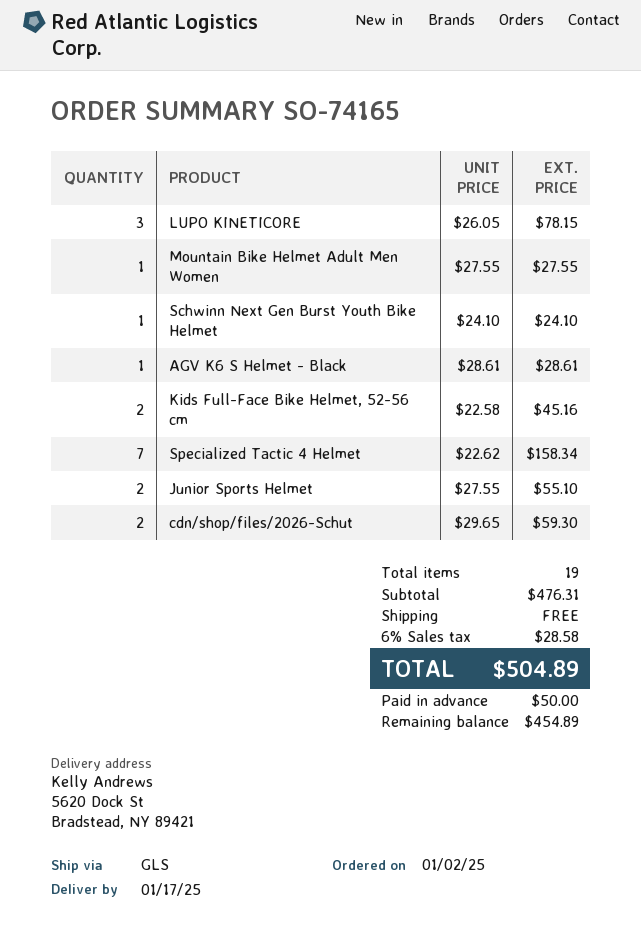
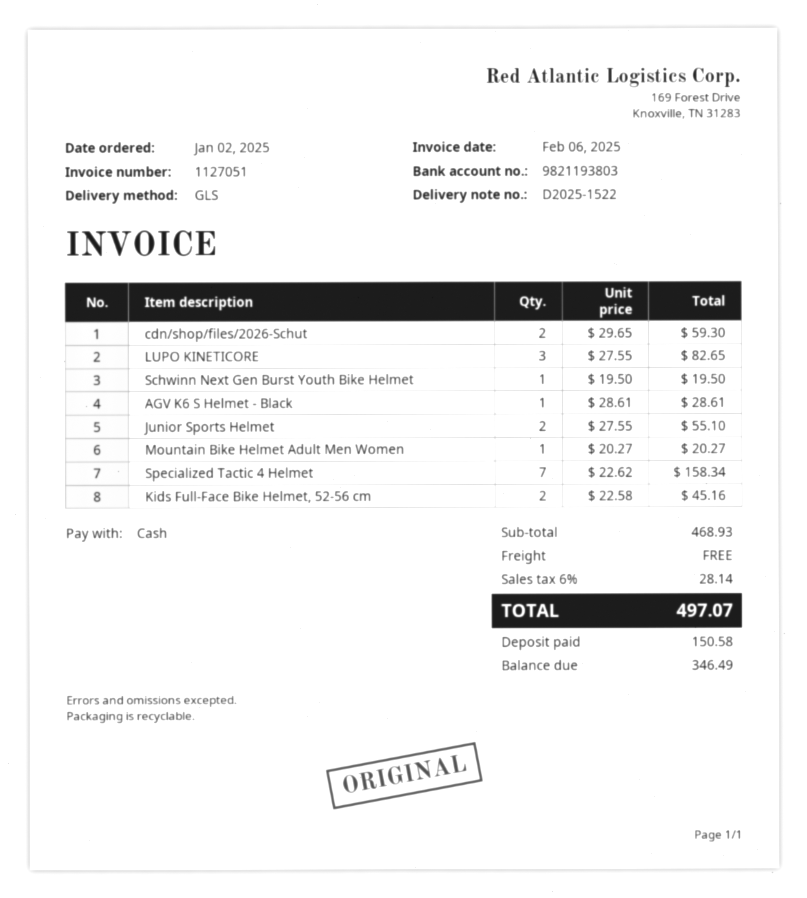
LUPO KINETICORE: 3 x 26.05 = 78.15 -> 3 x 27.55 = 82.65
Mountain Bike Helmet Adult Men Women: 1 x 27.55 = 27.55 -> 1 x 20.27 = 20.27
Schwinn Next Gen Burst Youth Bike Helmet: 1 x 24.10 = 24.10 -> 1 x 19.50 = 19.50
subtotal: 476.31 -> 468.93
tax: 6% = 28.58 -> 6% = 28.14
total: 504.89 -> 497.07
deposit: 50.00 -> 150.58
balance: 454.89 -> 346.49

